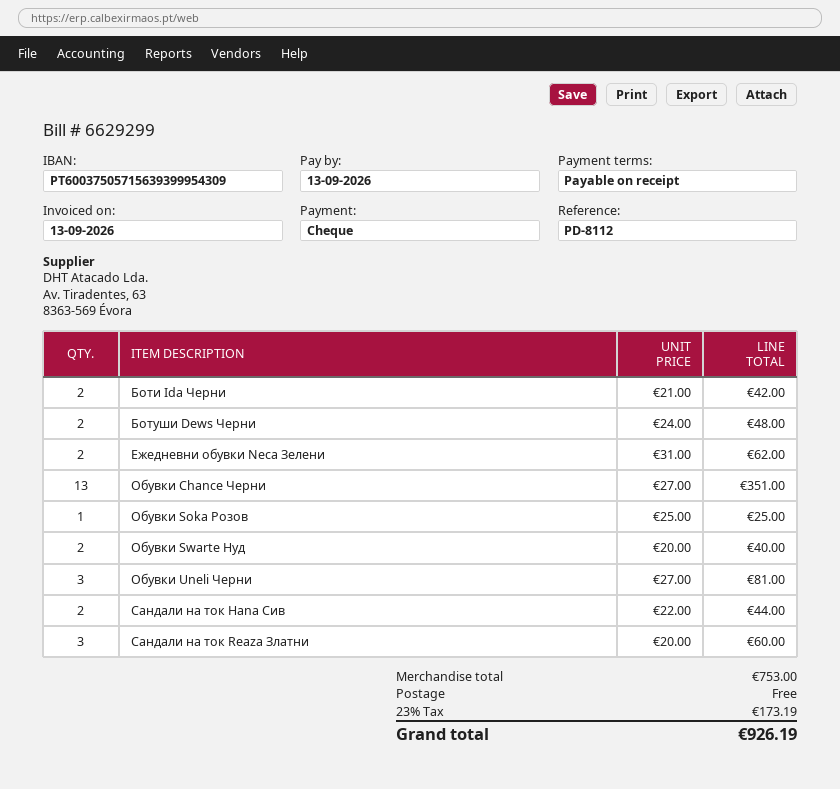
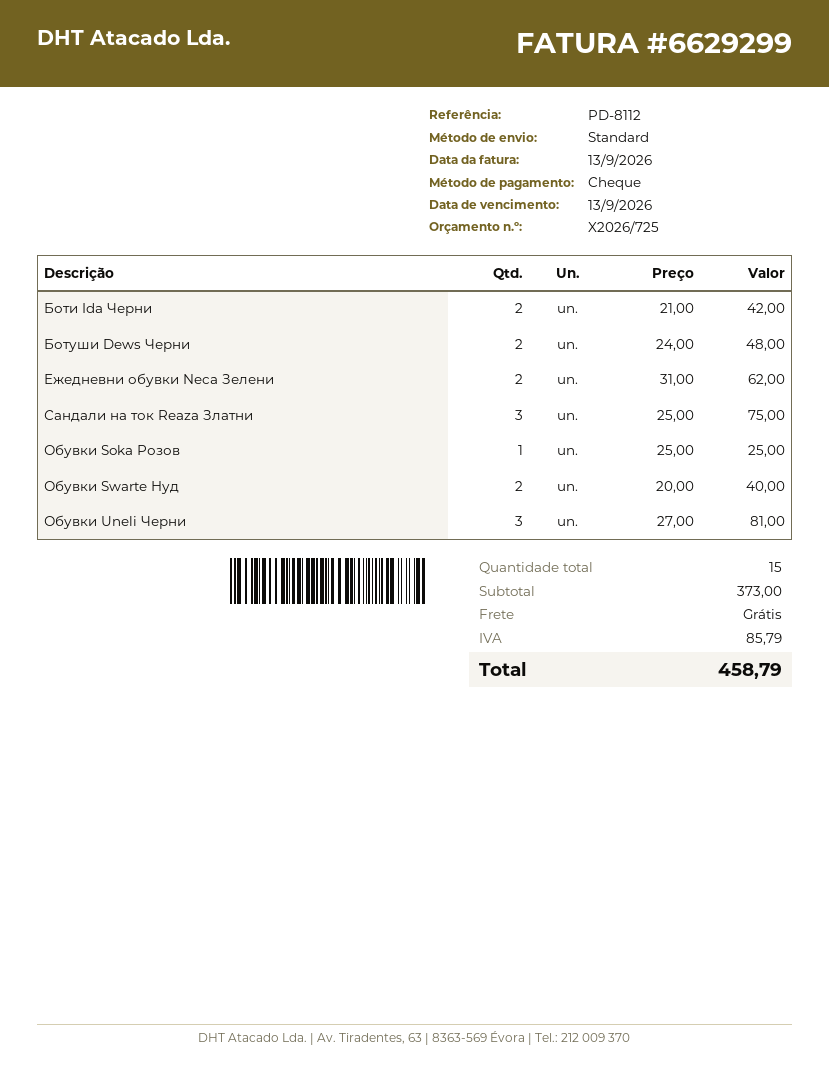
Обувки Chance Черни: 13 x 27.00 = 351.00 -> none
Сандали на ток Hana Сив: 2 x 22.00 = 44.00 -> none
Сандали на ток Reaza Златни: 3 x 20.00 = 60.00 -> 3 x 25.00 = 75.00
subtotal: 753.00 -> 373.00
tax: 173.19 -> 85.79
total: 926.19 -> 458.79

